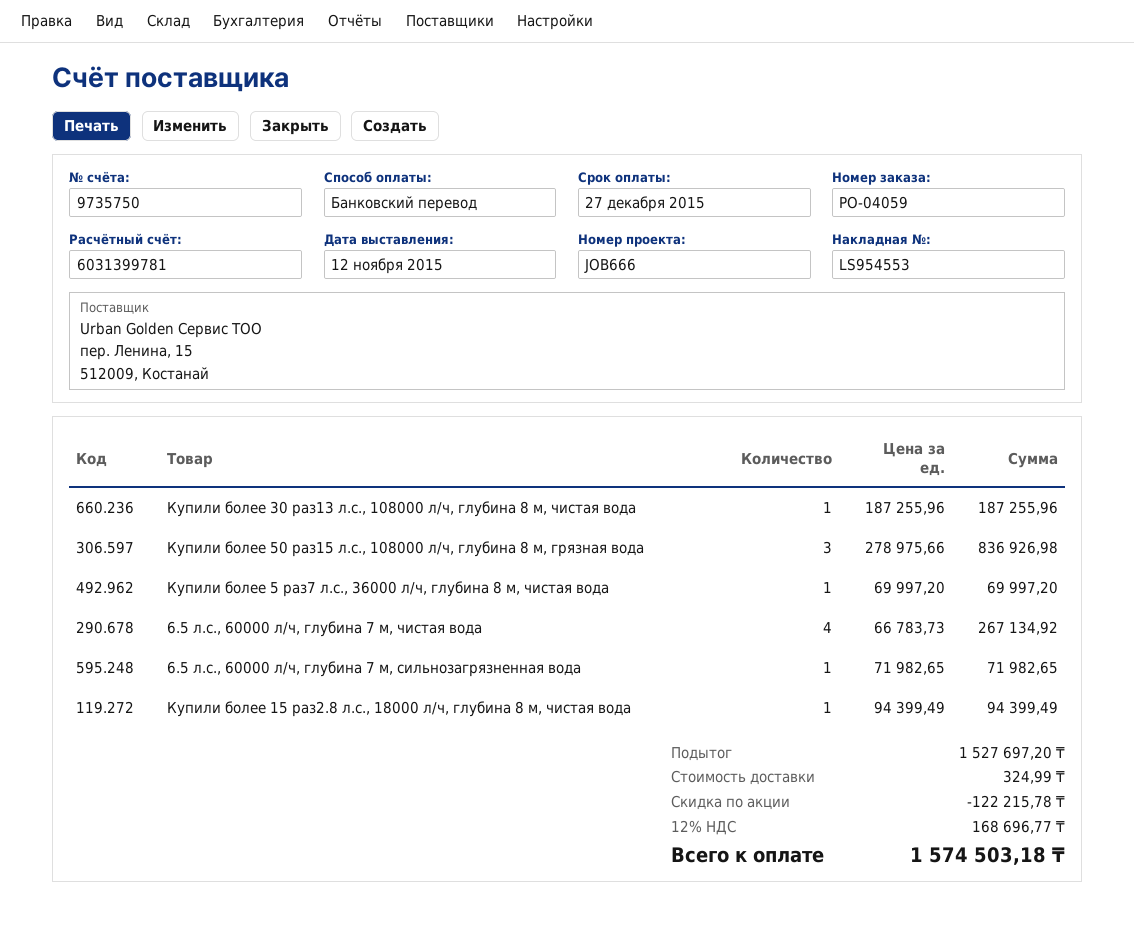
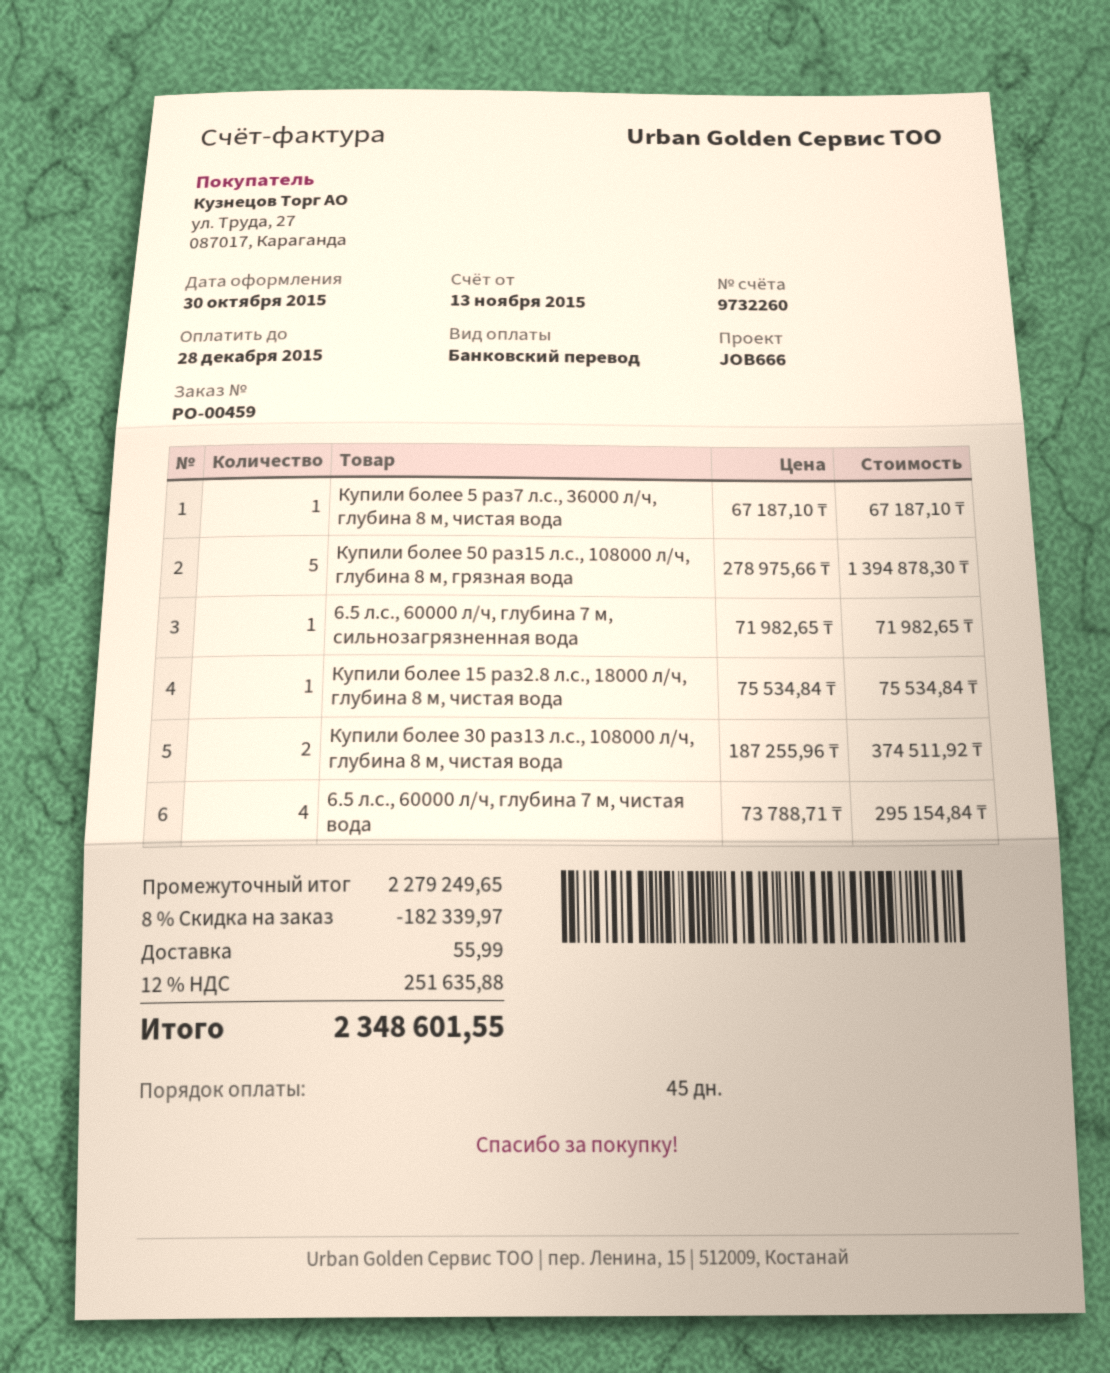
order number: PO-04059 -> PO-00459
invoice number: 9735750 -> 9732260
invoice date: 2015-11-12 -> 2015-11-13
due date: 2015-12-27 -> 2015-12-28
Купили более 30 раз13 л.с., 108000 л/ч, глубина 8 м, чистая вода: 1 x 187255.96 = 187255.96 -> 2 x 187255.96 = 374511.92
Купили более 50 раз15 л.с., 108000 л/ч, глубина 8 м, грязная вода: 3 x 278975.66 = 836926.98 -> 5 x 278975.66 = 1394878.30
Купили более 5 раз7 л.с., 36000 л/ч, глубина 8 м, чистая вода: 1 x 69997.20 = 69997.20 -> 1 x 67187.10 = 67187.10
6.5 л.с., 60000 л/ч, глубина 7 м, чистая вода: 4 x 66783.73 = 267134.92 -> 4 x 73788.71 = 295154.84
Купили более 15 раз2.8 л.с., 18000 л/ч, глубина 8 м, чистая вода: 1 x 94399.49 = 94399.49 -> 1 x 75534.84 = 75534.84
subtotal: 1527697.20 -> 2279249.65
discount: 122215.78 -> 182339.97
shipping: 324.99 -> 55.99
tax: 12% = 168696.77 -> 12% = 251635.88
total: 1574503.18 -> 2348601.55

